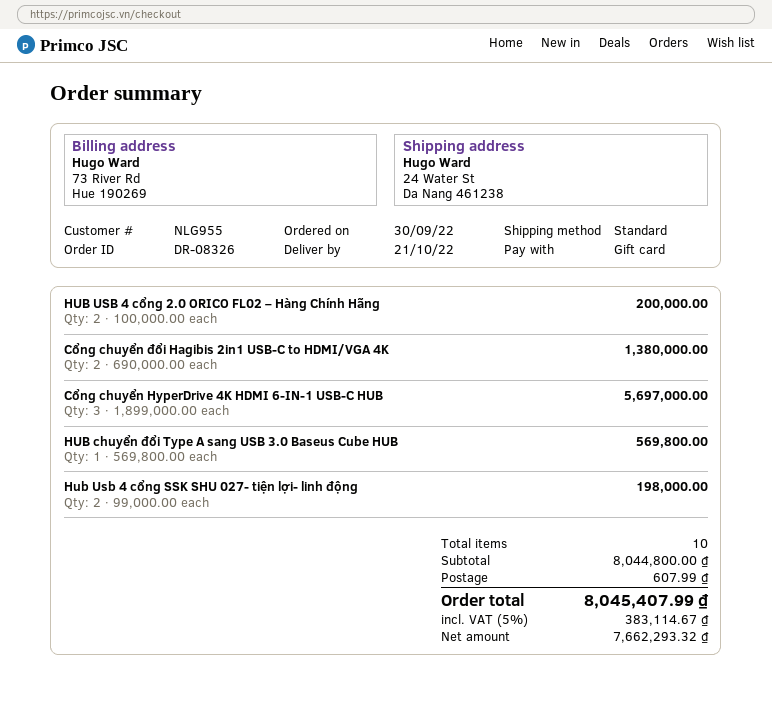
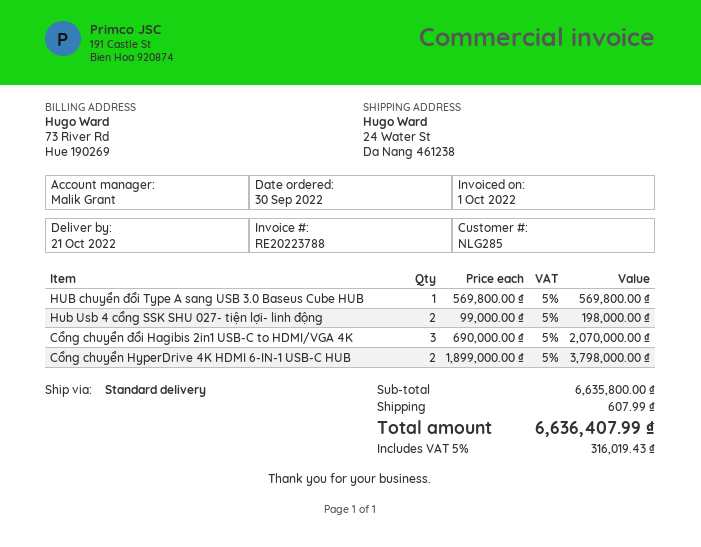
customer number: NLG955 -> NLG285
HUB USB 4 cổng 2.0 ORICO FL02 – Hàng Chính Hãng: 2 x 100000.00 = 200000.00 -> none
Cổng chuyển đổi Hagibis 2in1 USB-C to HDMI/VGA 4K: 2 x 690000.00 = 1380000.00 -> 3 x 690000.00 = 2070000.00
Cổng chuyển HyperDrive 4K HDMI 6-IN-1 USB-C HUB: 3 x 1899000.00 = 5697000.00 -> 2 x 1899000.00 = 3798000.00
subtotal: 8044800.00 -> 6635800.00
tax: 5% = 383114.67 -> 5% = 316019.43
total: 8045407.99 -> 6636407.99

